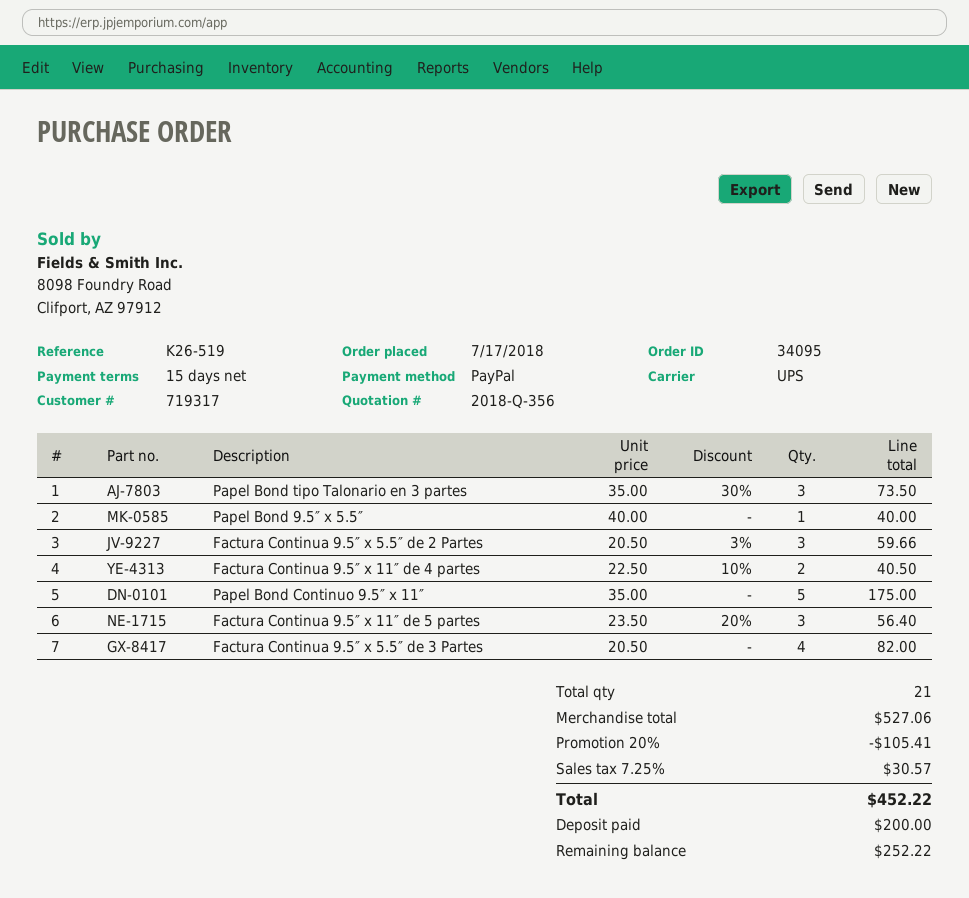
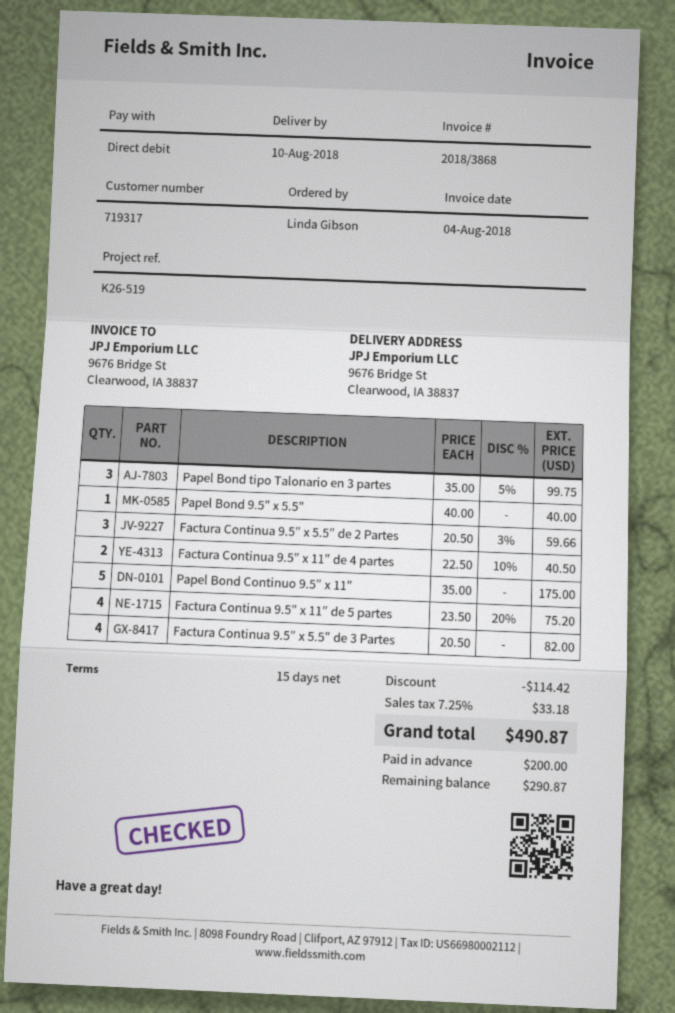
payment method: PayPal -> direct debit
Papel Bond tipo Talonario en 3 partes: 3 x 35.00 - 30% = 73.50 -> 3 x 35.00 - 5% = 99.75
Factura Continua 9.5″ x 11″ de 5 partes: 3 x 23.50 - 20% = 56.40 -> 4 x 23.50 - 20% = 75.20
discount: 105.41 -> 114.42
tax: 7.25% = 30.57 -> 7.25% = 33.18
total: 452.22 -> 490.87
balance: 252.22 -> 290.87

